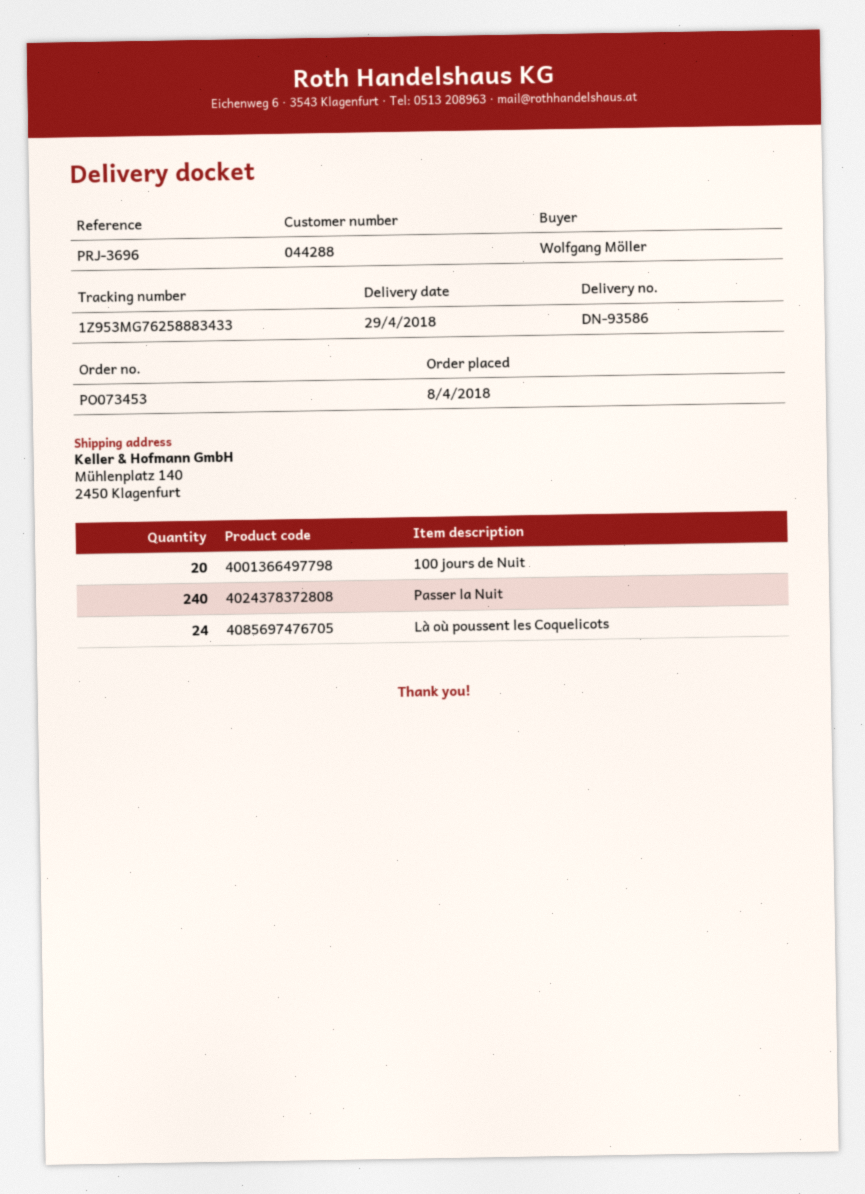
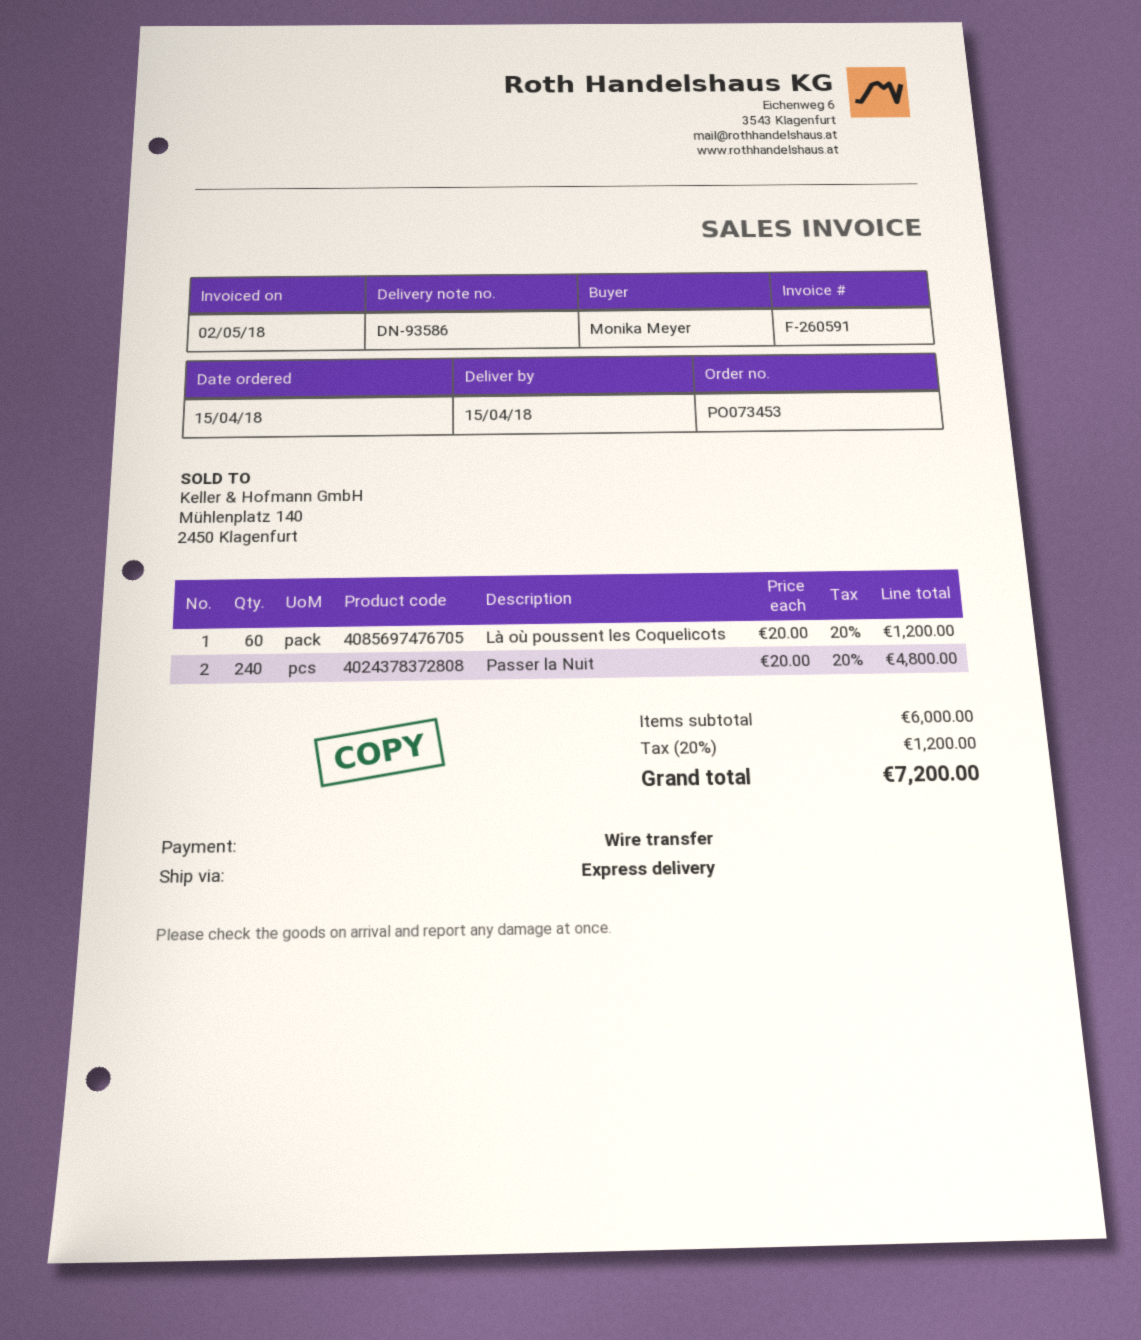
order date: 2018-04-08 -> 2018-04-15
delivery date: 2018-04-29 -> 2018-04-15
ordered by: Wolfgang Möller -> Monika Meyer
100 jours de Nuit: 20 -> none
Là où poussent les Coquelicots: 24 -> 60

